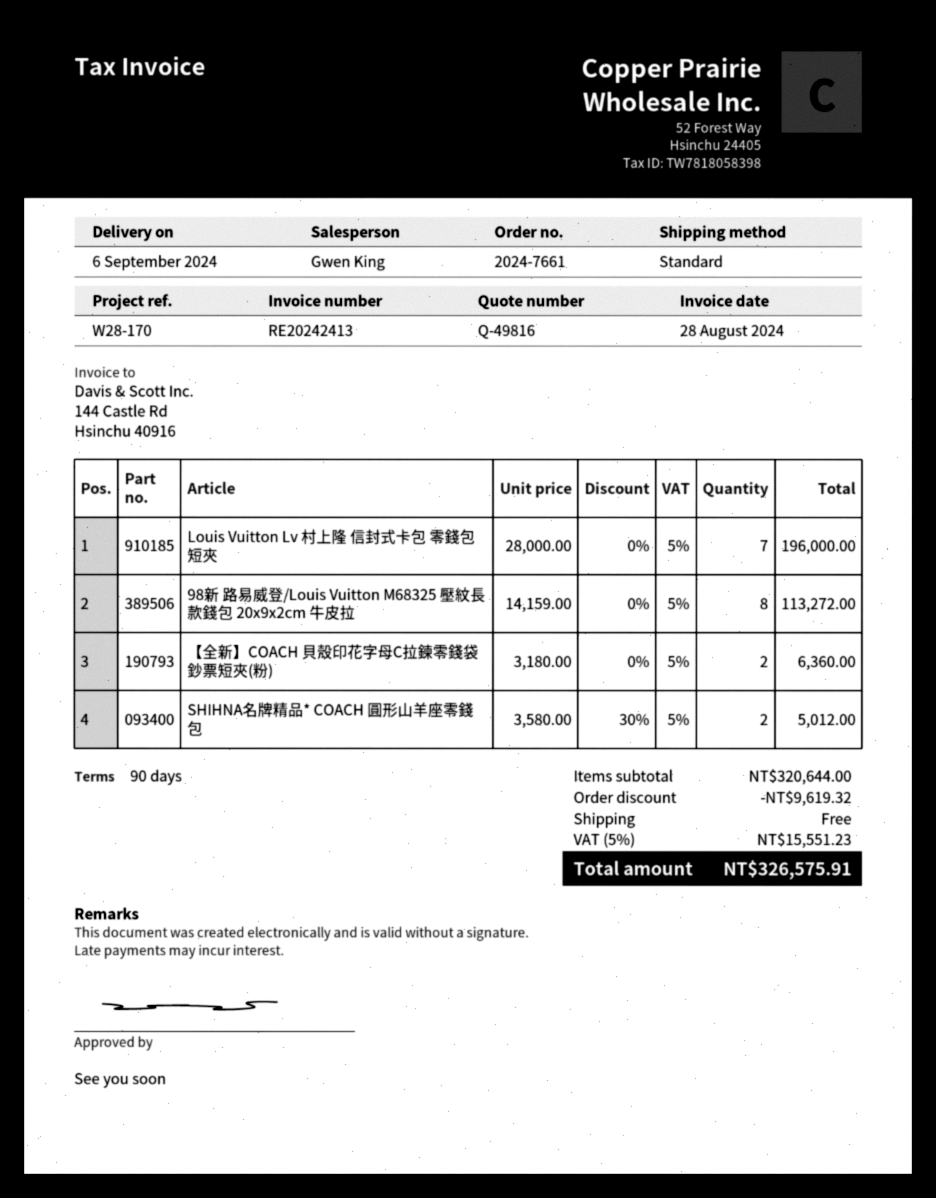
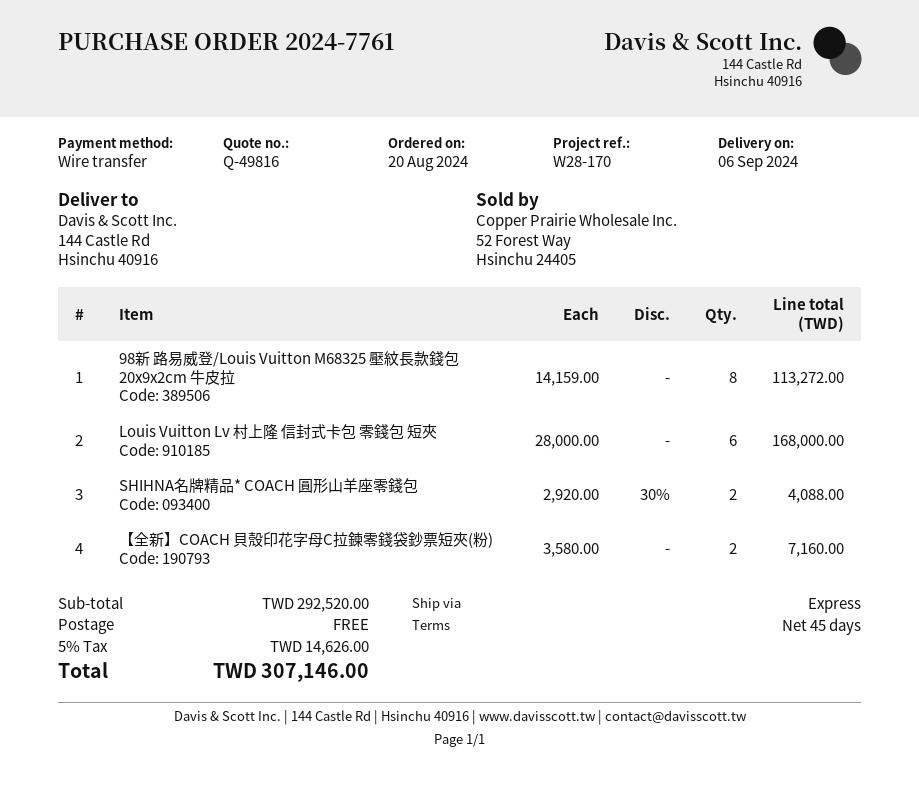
order number: 2024-7661 -> 2024-7761
payment terms: 90 days -> 45 days
shipping method: standard -> express
Louis Vuitton Lv 村上隆 信封式卡包 零錢包 短夾: 7 x 28000.00 = 196000.00 -> 6 x 28000.00 = 168000.00
【全新】COACH 貝殼印花字母C拉鍊零錢袋鈔票短夾(粉): 2 x 3180.00 = 6360.00 -> 2 x 3580.00 = 7160.00
SHIHNA名牌精品* COACH 圓形山羊座零錢包: 2 x 3580.00 - 30% = 5012.00 -> 2 x 2920.00 - 30% = 4088.00
subtotal: 320644.00 -> 292520.00
discount: 9619.32 -> none
tax: 5% = 15551.23 -> 5% = 14626.00
total: 326575.91 -> 307146.00

